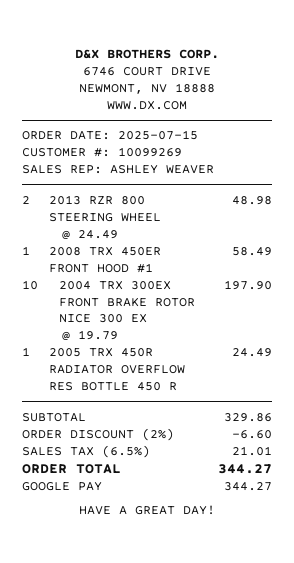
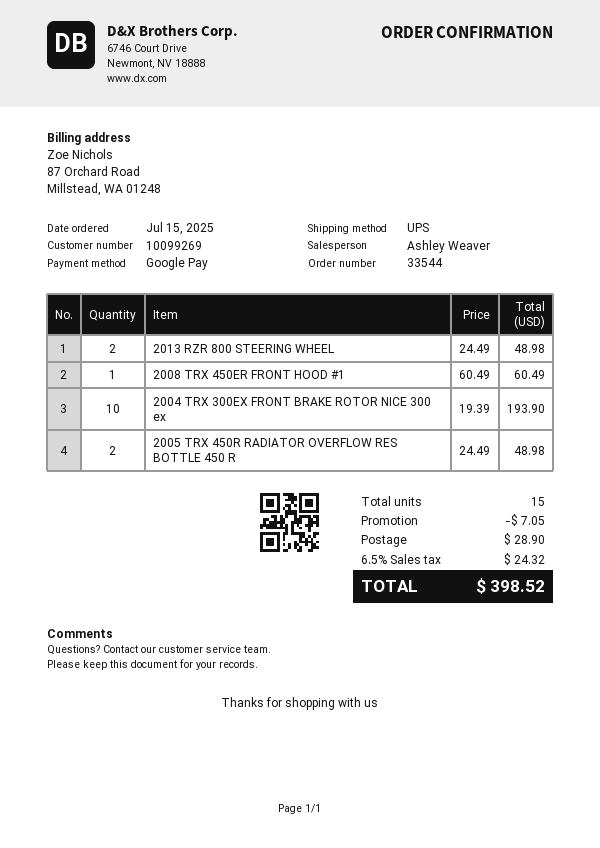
2008 TRX 450ER FRONT HOOD #1: 1 x 58.49 = 58.49 -> 1 x 60.49 = 60.49
2004 TRX 300EX FRONT BRAKE ROTOR NICE 300 EX: 10 x 19.79 = 197.90 -> 10 x 19.39 = 193.90
2005 TRX 450R RADIATOR OVERFLOW RES BOTTLE 450 R: 1 x 24.49 = 24.49 -> 2 x 24.49 = 48.98
discount: 6.60 -> 7.05
shipping: none -> 28.90
tax: 6.5% = 21.01 -> 6.5% = 24.32
total: 344.27 -> 398.52

